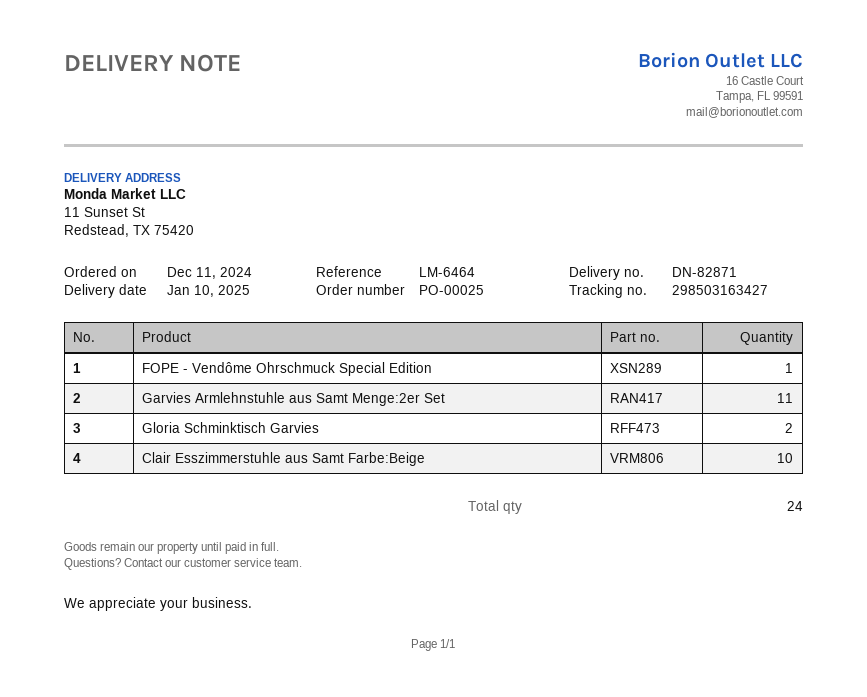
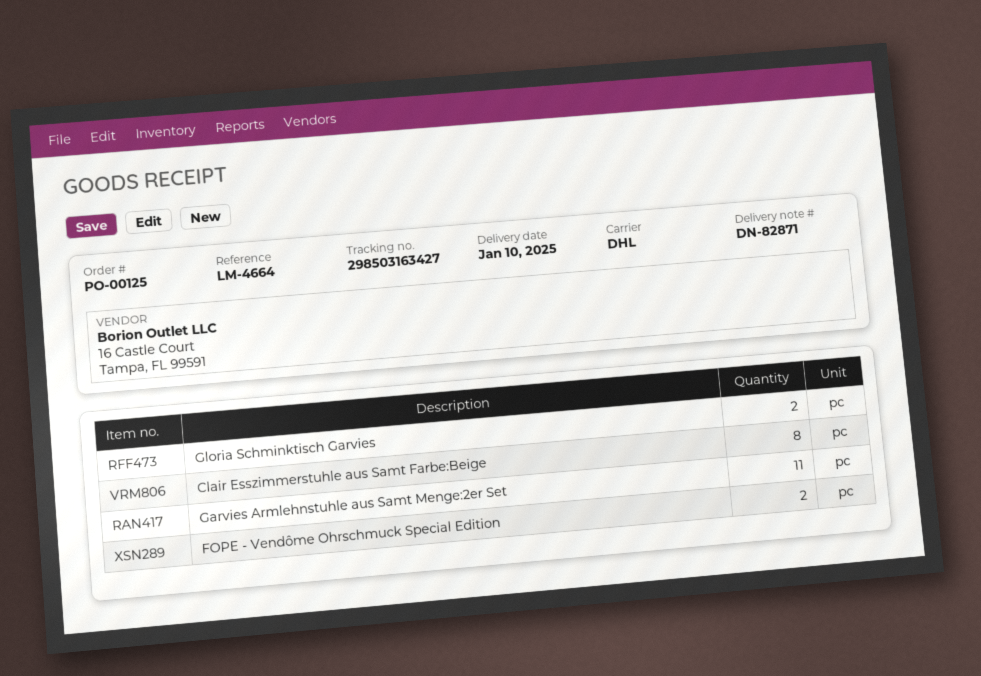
order number: PO-00025 -> PO-00125
reference: LM-6464 -> LM-4664
FOPE - Vendôme Ohrschmuck Special Edition: 1 -> 2
Clair Esszimmerstuhle aus Samt Farbe:Beige: 10 -> 8

